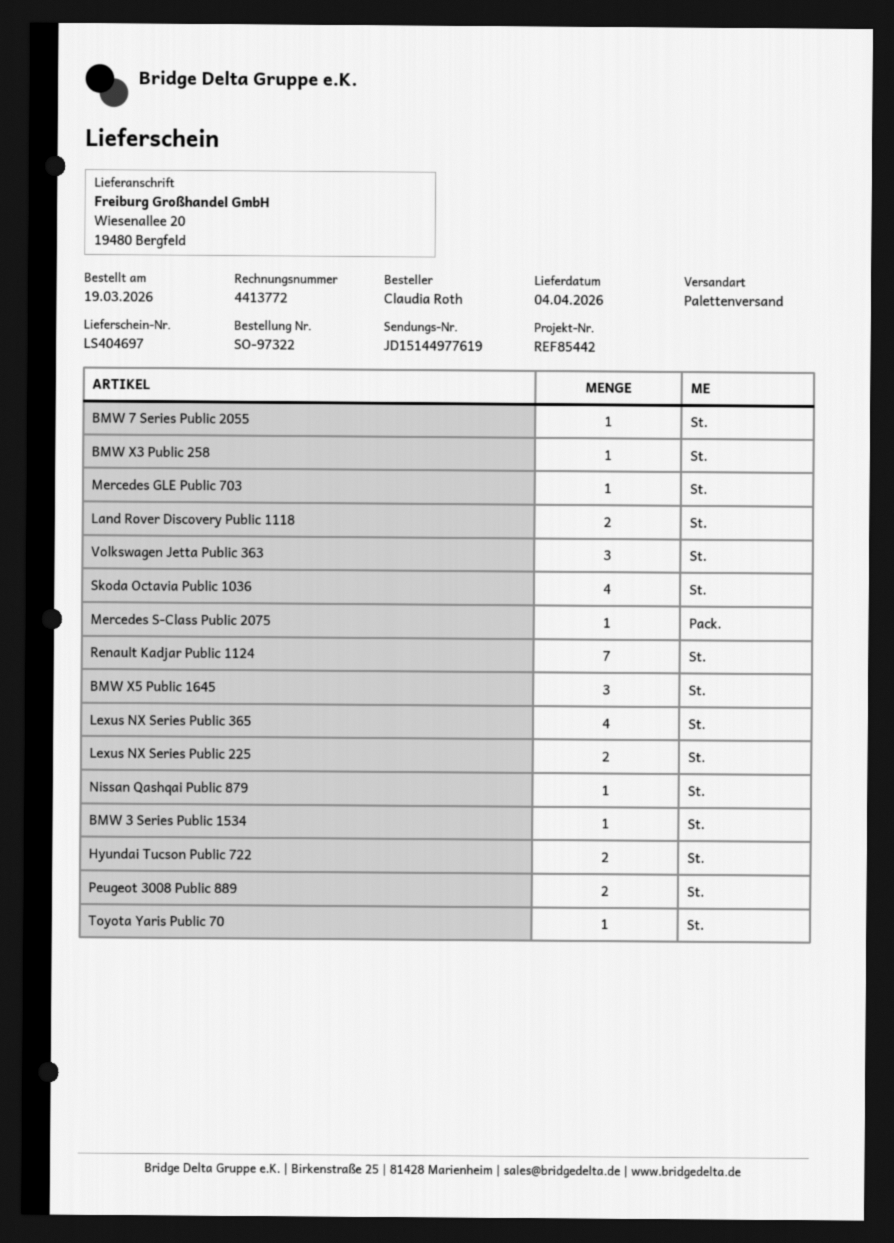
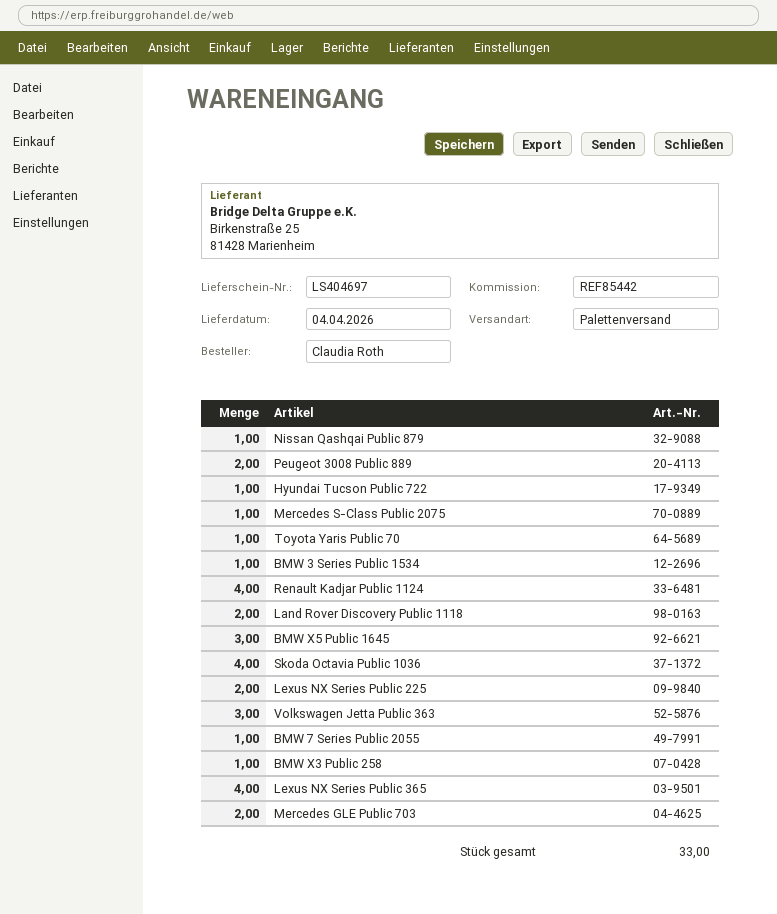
Mercedes GLE Public 703: 1 -> 2
Renault Kadjar Public 1124: 7 -> 4
Hyundai Tucson Public 722: 2 -> 1

